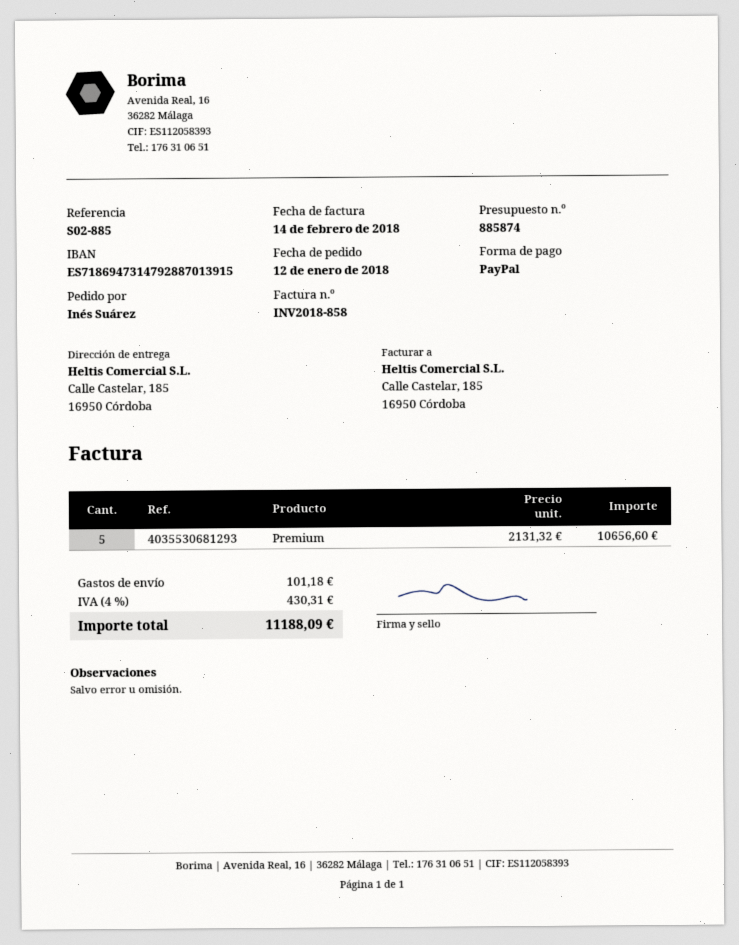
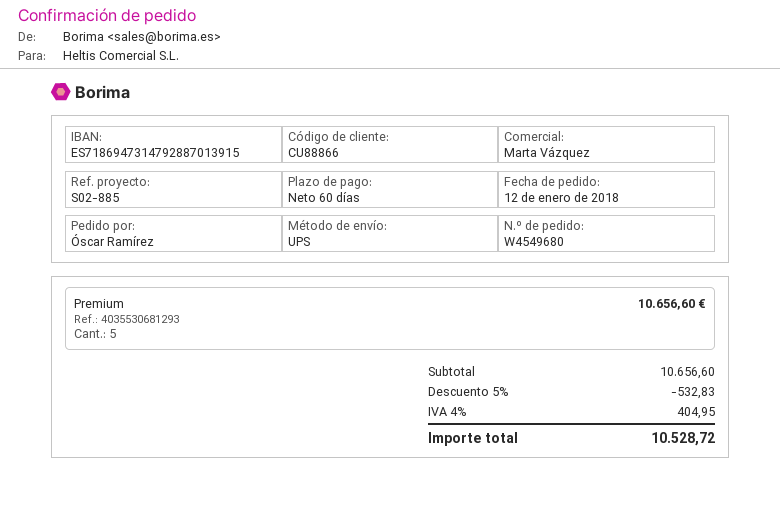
ordered by: Inés Suárez -> Óscar Ramírez
discount: none -> 5% = 532.83
shipping: 101.18 -> none
tax: 4% = 430.31 -> 4% = 404.95
total: 11188.09 -> 10528.72

